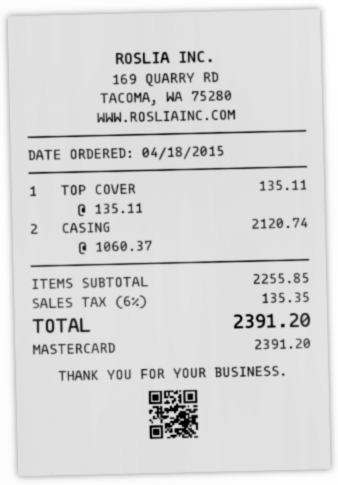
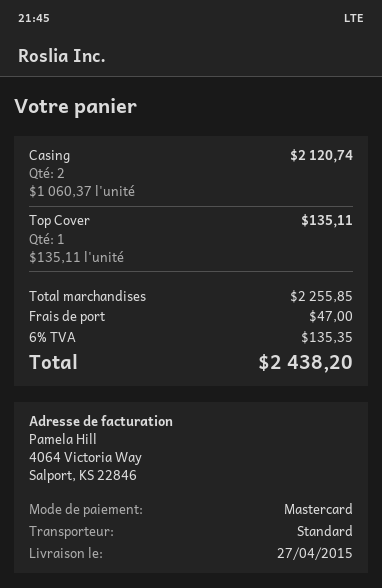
shipping: none -> 47.00
total: 2391.20 -> 2438.20

